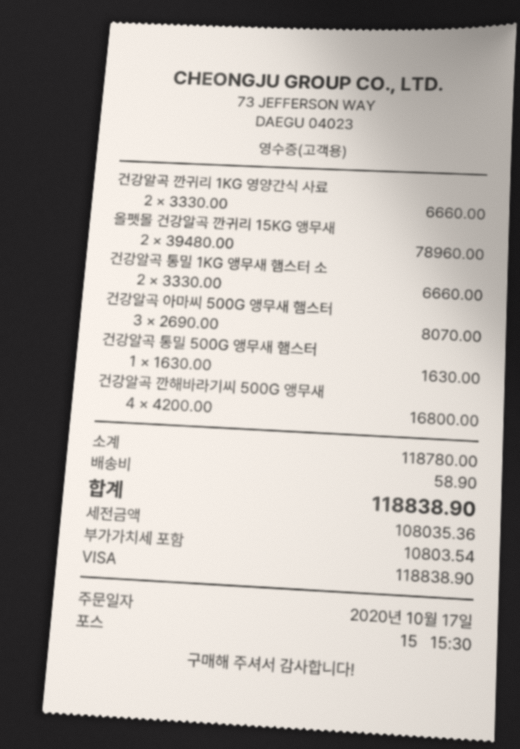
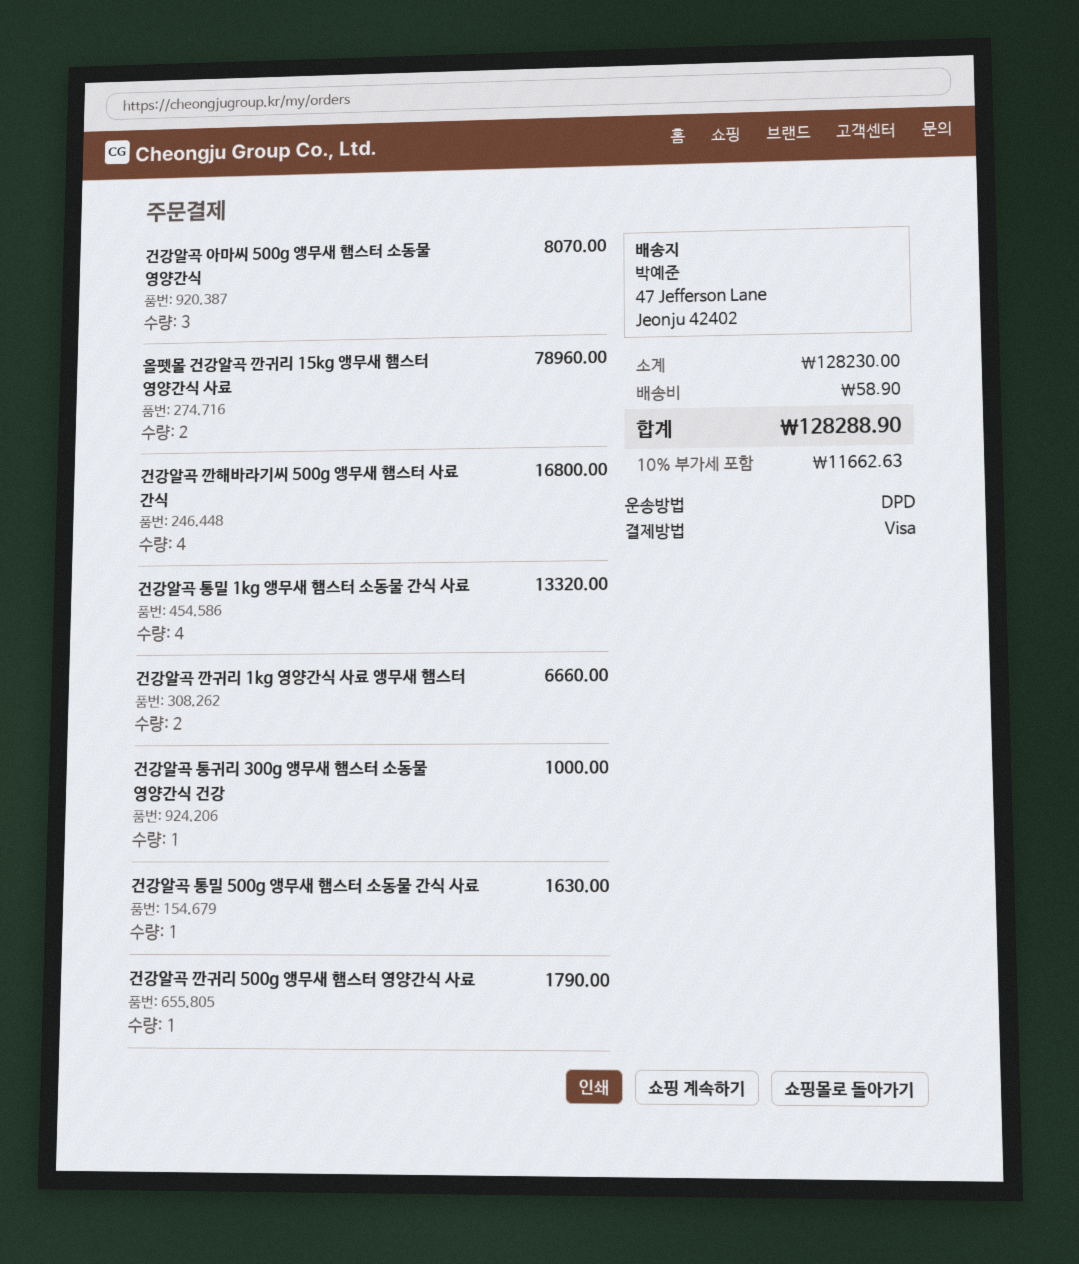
건강알곡 통밀 1KG 앵무새 햄스터 소: 2 for 6660.00 -> 4 for 13320.00
건강알곡 통귀리 300g 앵무새 햄스터 소동물 영양간식 건강: none -> 1 for 1000.00
건강알곡 깐귀리 500g 앵무새 햄스터 영양간식 사료: none -> 1 for 1790.00
subtotal: 118780.00 -> 128230.00
tax: 10803.54 -> 11662.63
total: 118838.90 -> 128288.90

